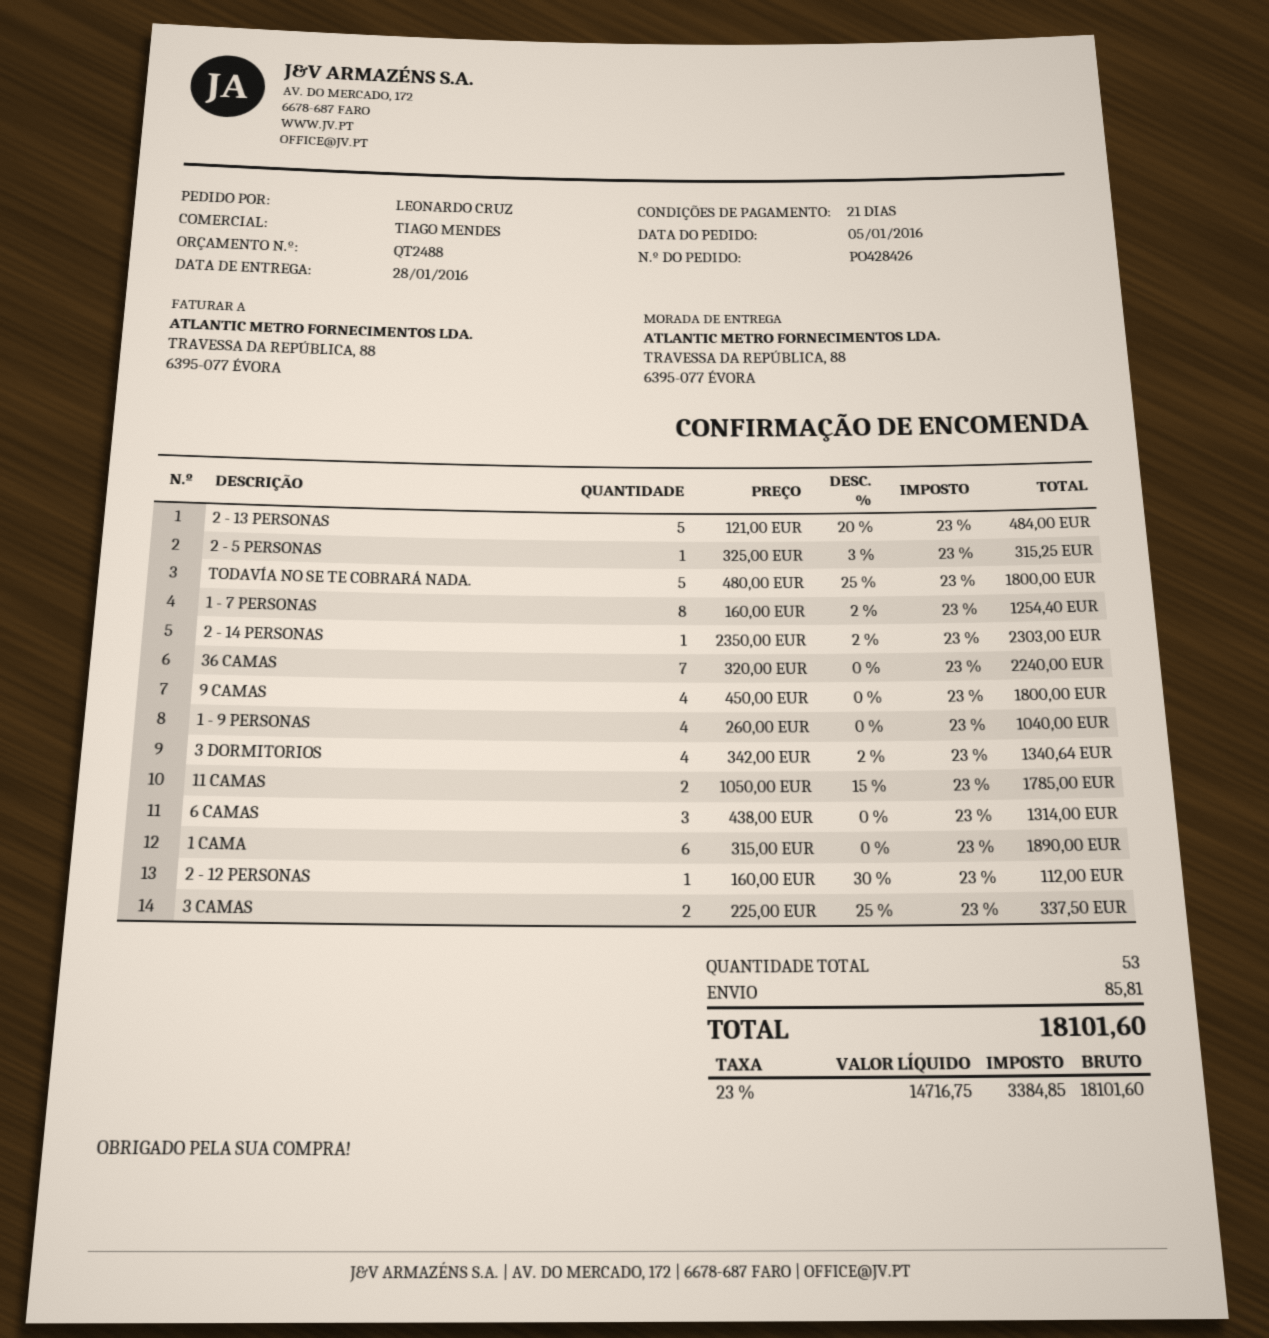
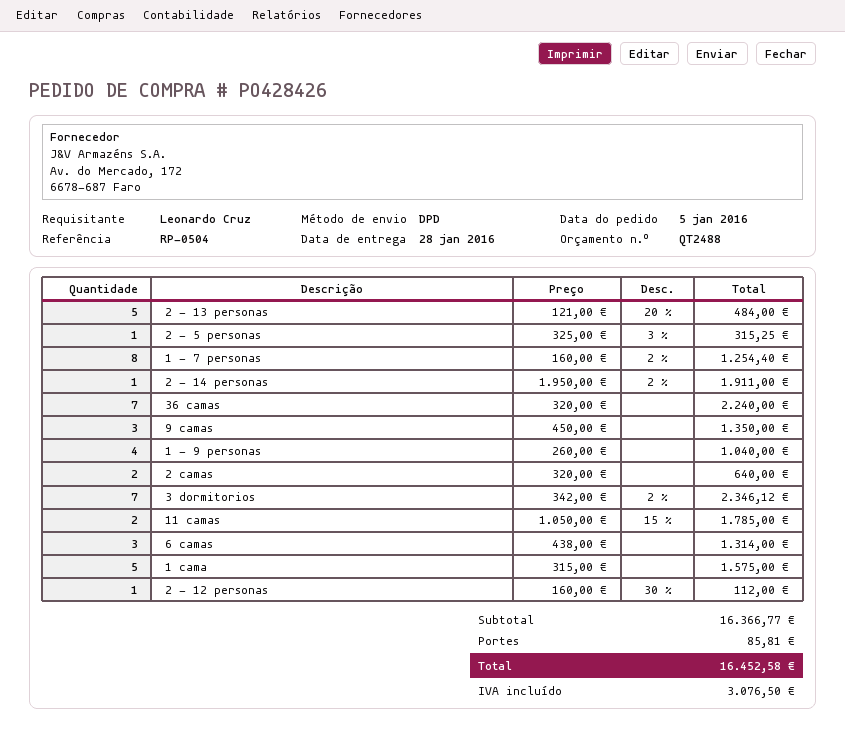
TODAVÍA NO SE TE COBRARÁ NADA.: 5 x 480.00 - 25% = 1800.00 -> none
2 - 14 PERSONAS: 1 x 2350.00 - 2% = 2303.00 -> 1 x 1950.00 - 2% = 1911.00
9 CAMAS: 4 x 450.00 = 1800.00 -> 3 x 450.00 = 1350.00
3 DORMITORIOS: 4 x 342.00 - 2% = 1340.64 -> 7 x 342.00 - 2% = 2346.12
1 CAMA: 6 x 315.00 = 1890.00 -> 5 x 315.00 = 1575.00
3 CAMAS: 2 x 225.00 - 25% = 337.50 -> none
2 camas: none -> 2 x 320.00 = 640.00
tax: 3384.85 -> 3076.50
total: 18101.60 -> 16452.58

